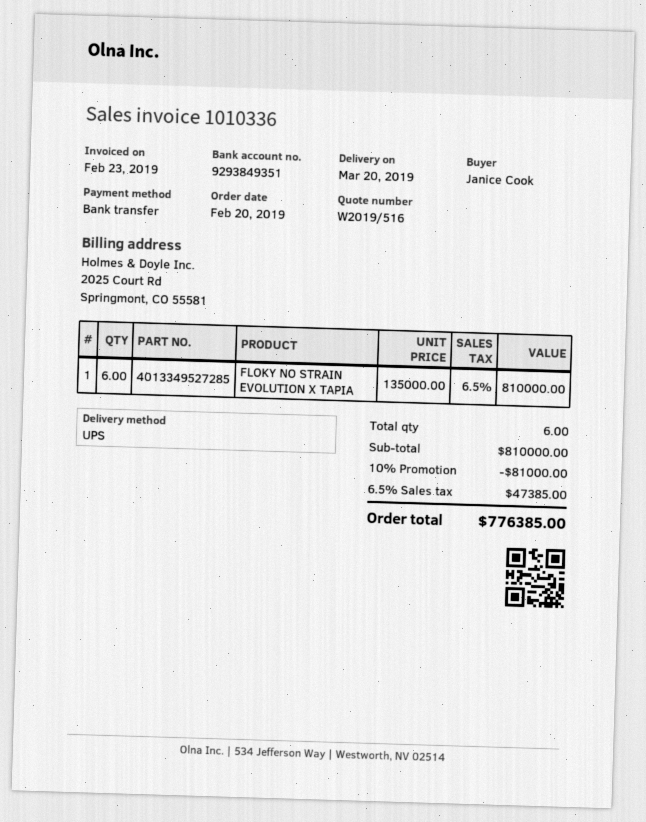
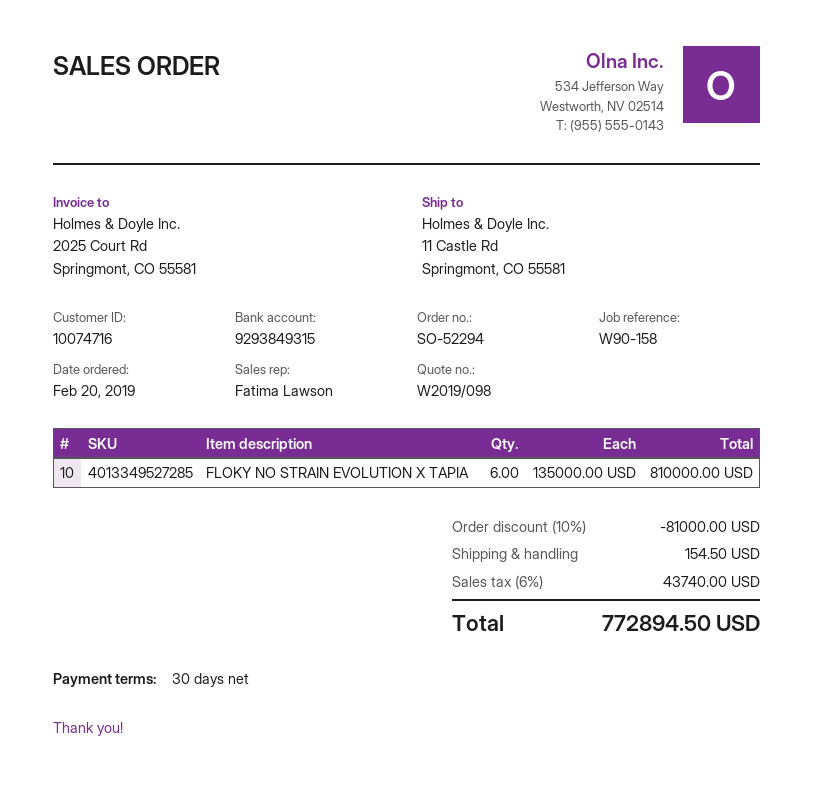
quote number: W2019/516 -> W2019/098
bank account: 9293849351 -> 9293849315
shipping: none -> 154.50
tax: 6.5% = 47385.00 -> 6% = 43740.00
total: 776385.00 -> 772894.50

